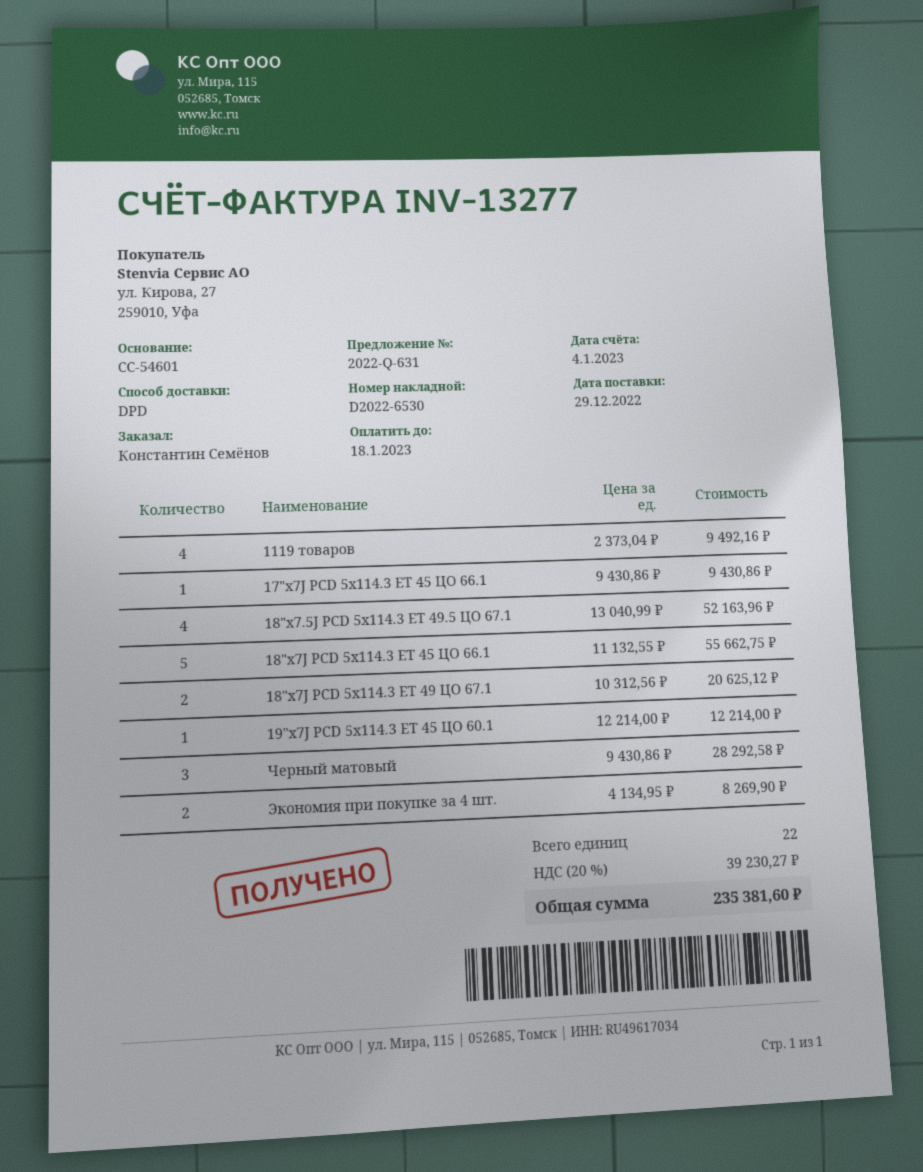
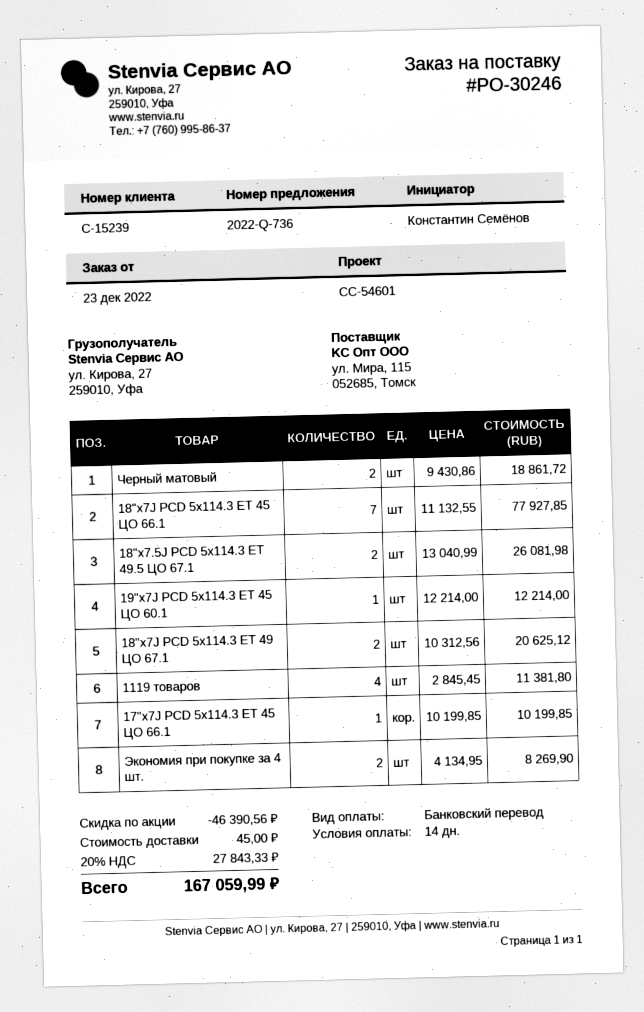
quote number: 2022-Q-631 -> 2022-Q-736
1119 товаров: 4 x 2373.04 = 9492.16 -> 4 x 2845.45 = 11381.80
17"x7J PCD 5x114.3 ЕТ 45 ЦО 66.1: 1 x 9430.86 = 9430.86 -> 1 x 10199.85 = 10199.85
18"x7.5J PCD 5x114.3 ЕТ 49.5 ЦО 67.1: 4 x 13040.99 = 52163.96 -> 2 x 13040.99 = 26081.98
18"x7J PCD 5x114.3 ЕТ 45 ЦО 66.1: 5 x 11132.55 = 55662.75 -> 7 x 11132.55 = 77927.85
Черный матовый: 3 x 9430.86 = 28292.58 -> 2 x 9430.86 = 18861.72
discount: none -> 46390.56
shipping: none -> 45.00
tax: 20% = 39230.27 -> 20% = 27843.33
total: 235381.60 -> 167059.99

